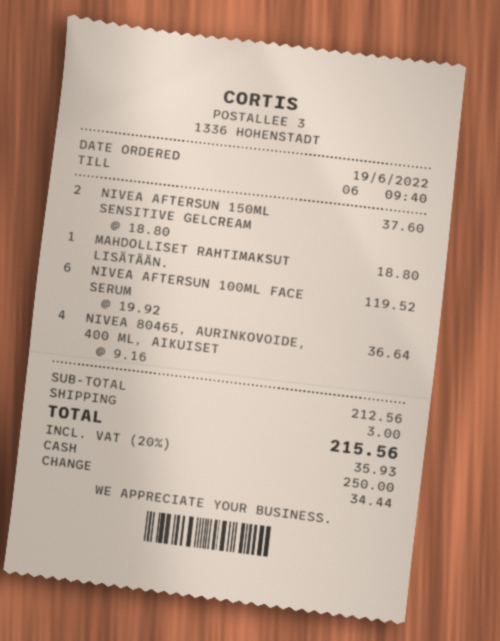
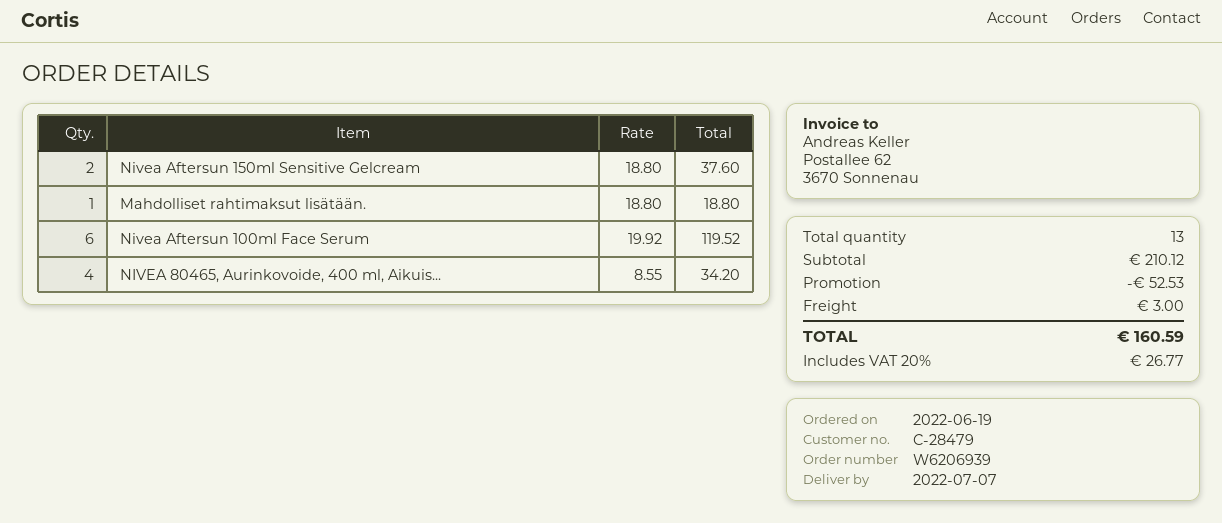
NIVEA 80465, AURINKOVOIDE, 400 ML, AIKUISET: 4 x 9.16 = 36.64 -> 4 x 8.55 = 34.20
subtotal: 212.56 -> 210.12
discount: none -> 52.53
tax: 20% = 35.93 -> 20% = 26.77
total: 215.56 -> 160.59

